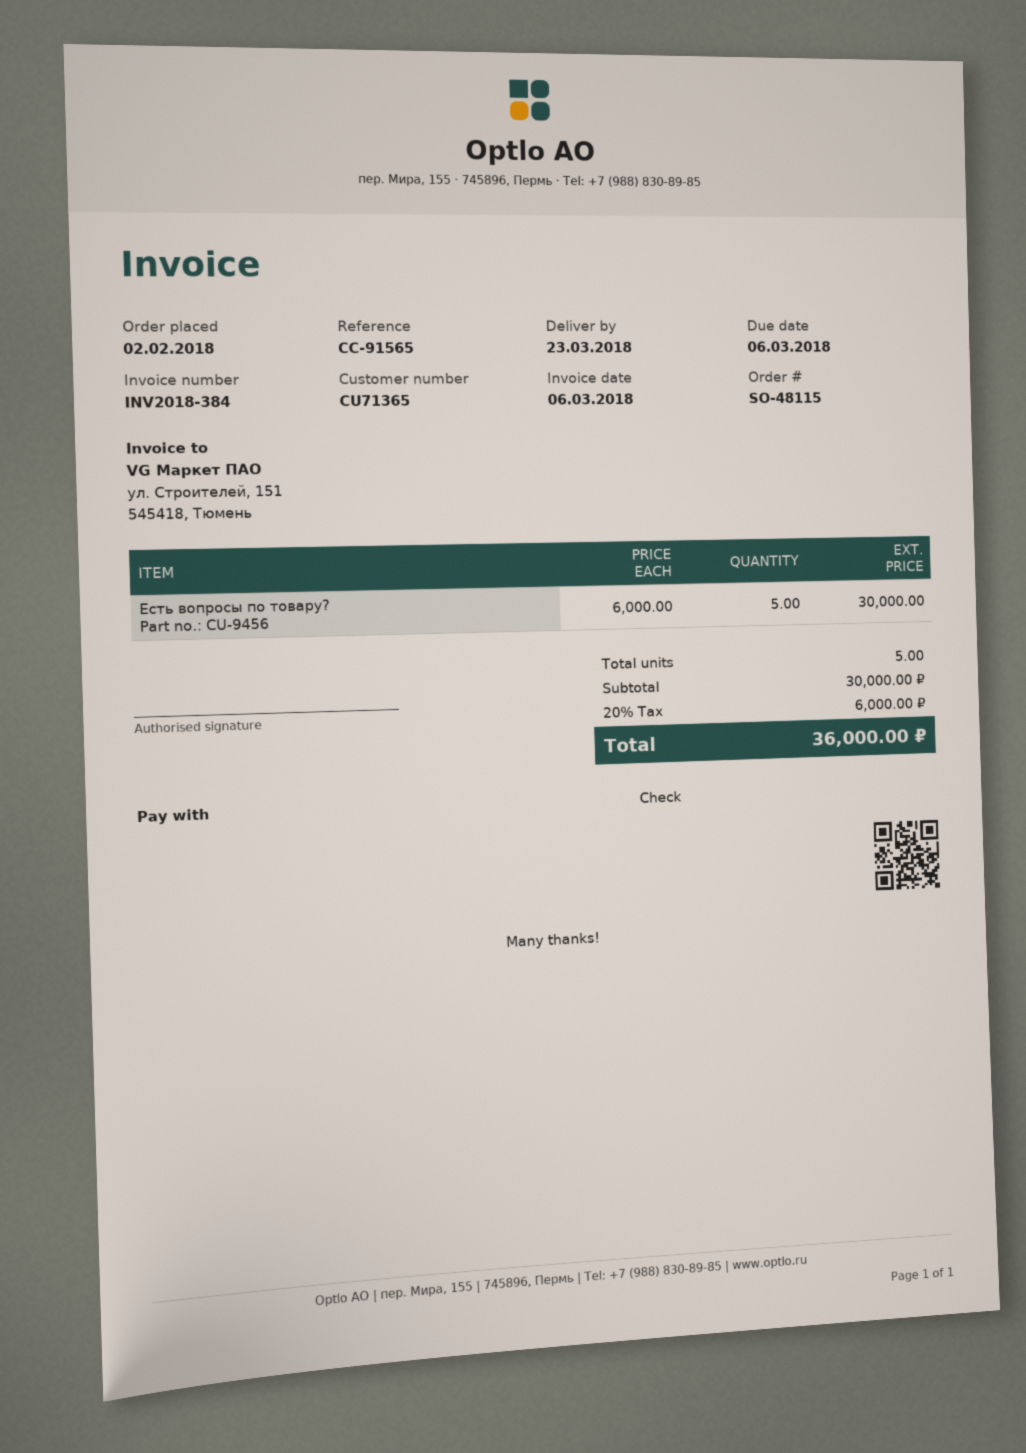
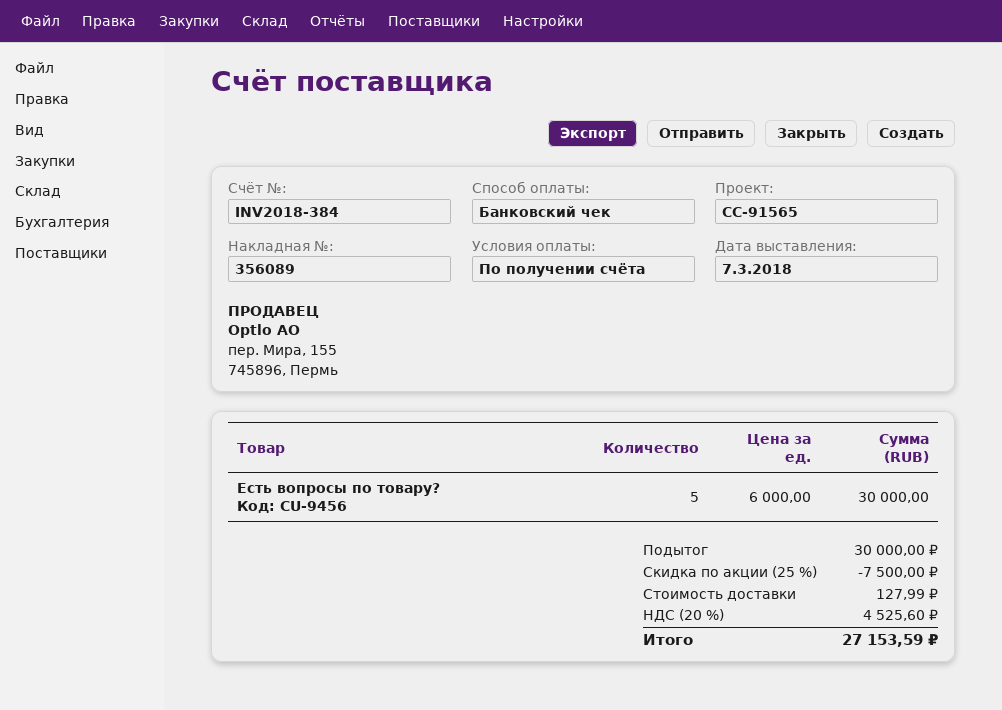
invoice date: 2018-03-06 -> 2018-03-07
discount: none -> 25% = 7500.00
shipping: none -> 127.99
tax: 20% = 6000.00 -> 20% = 4525.60
total: 36000.00 -> 27153.59

